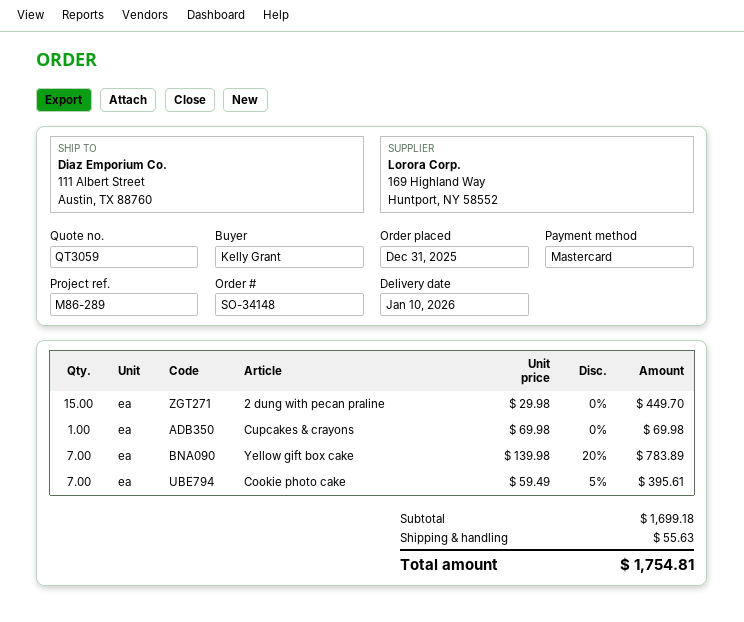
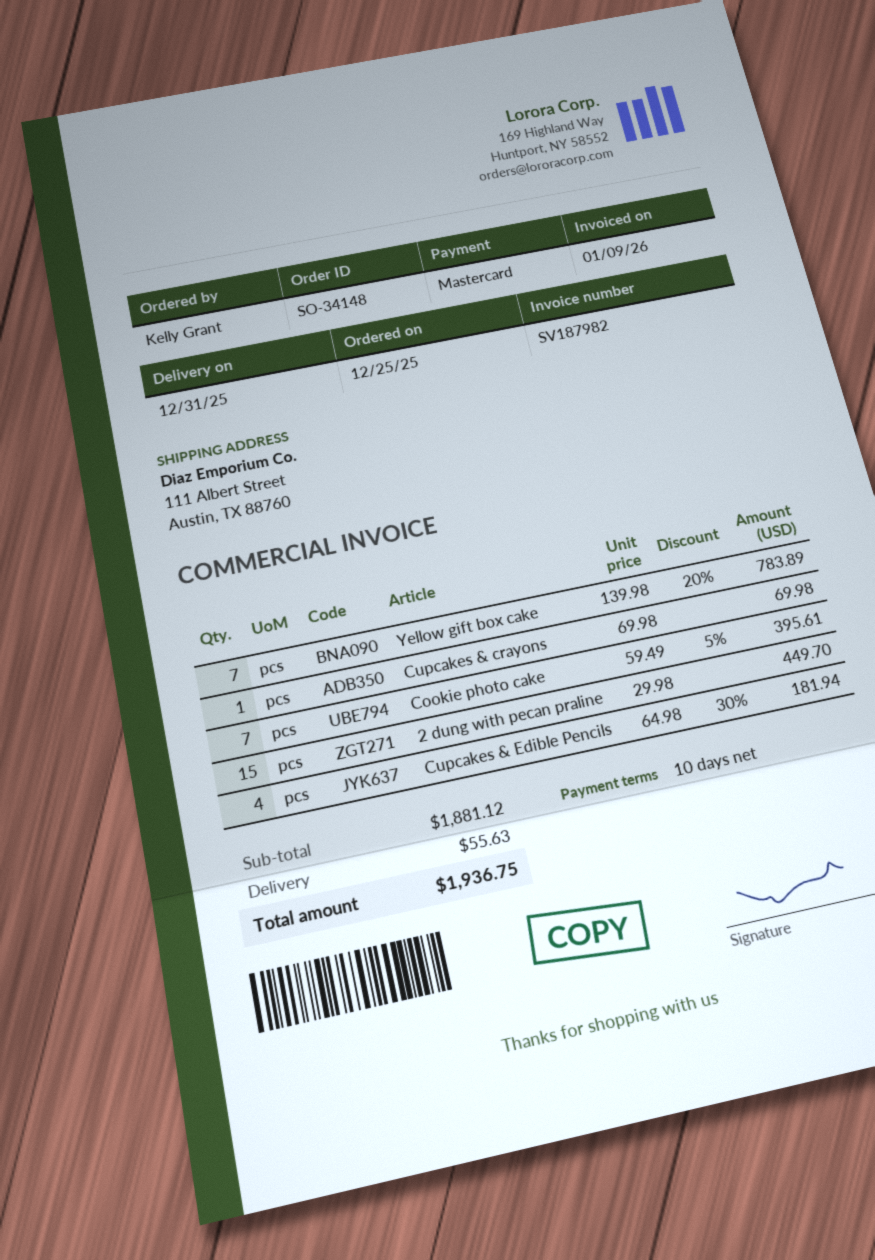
order date: 2025-12-31 -> 2025-12-25
delivery date: 2026-01-10 -> 2025-12-31
Cupcakes & Edible Pencils: none -> 4 x 64.98 - 30% = 181.94
subtotal: 1699.18 -> 1881.12
total: 1754.81 -> 1936.75

